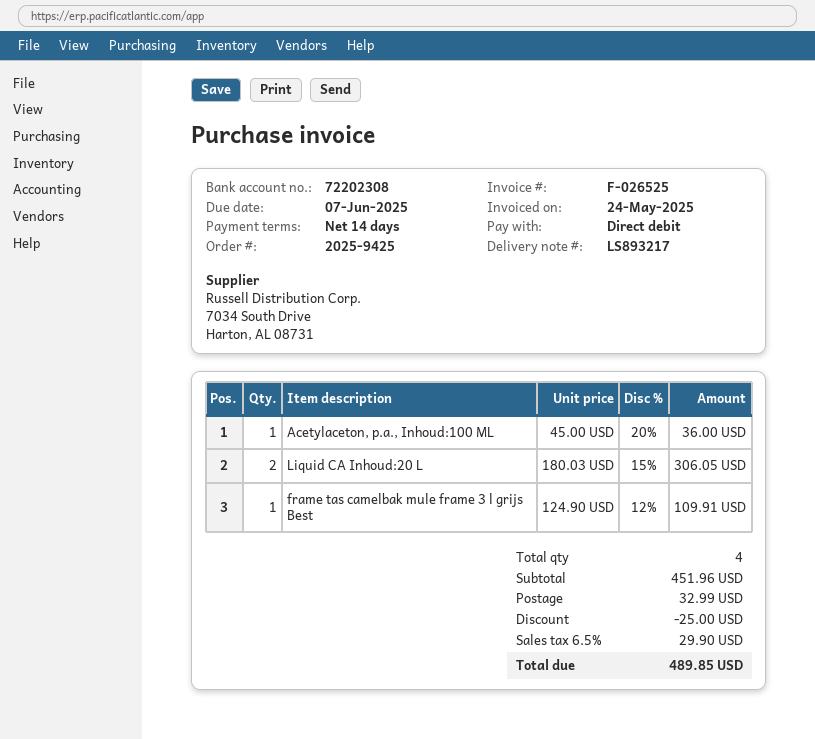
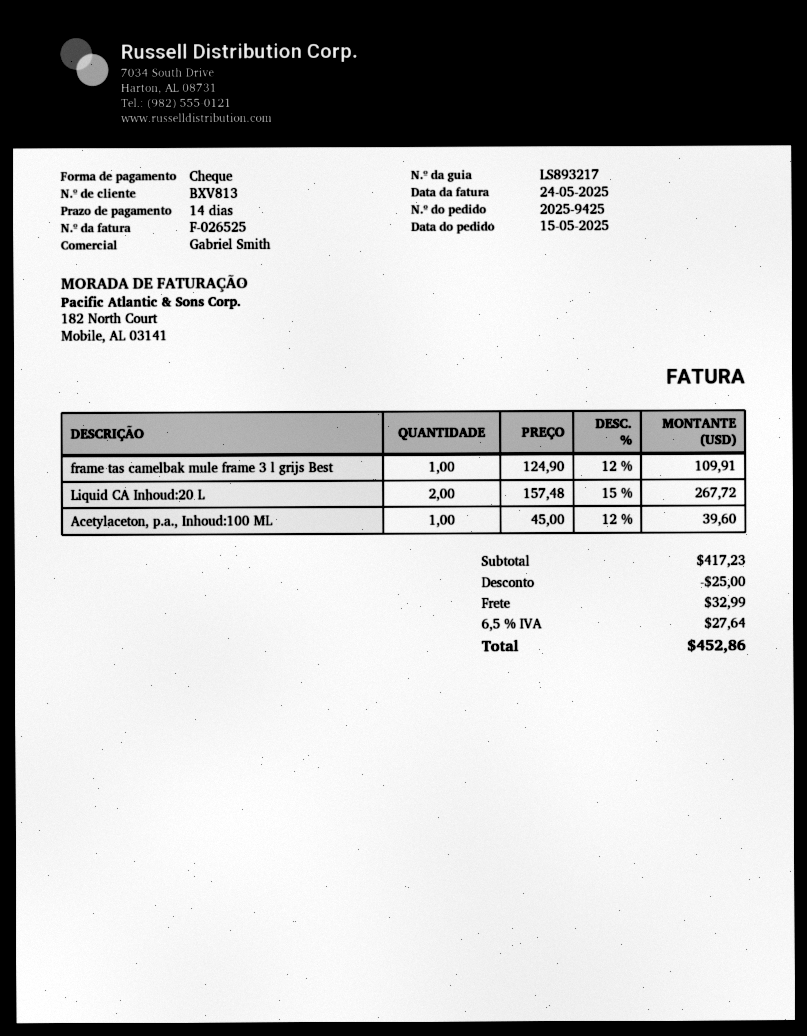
payment method: direct debit -> cheque
Acetylaceton, p.a., Inhoud:100 ML: 1 x 45.00 - 20% = 36.00 -> 1 x 45.00 - 12% = 39.60
Liquid CA Inhoud:20 L: 2 x 180.03 - 15% = 306.05 -> 2 x 157.48 - 15% = 267.72
subtotal: 451.96 -> 417.23
tax: 6.5% = 29.90 -> 6.5% = 27.64
total: 489.85 -> 452.86

